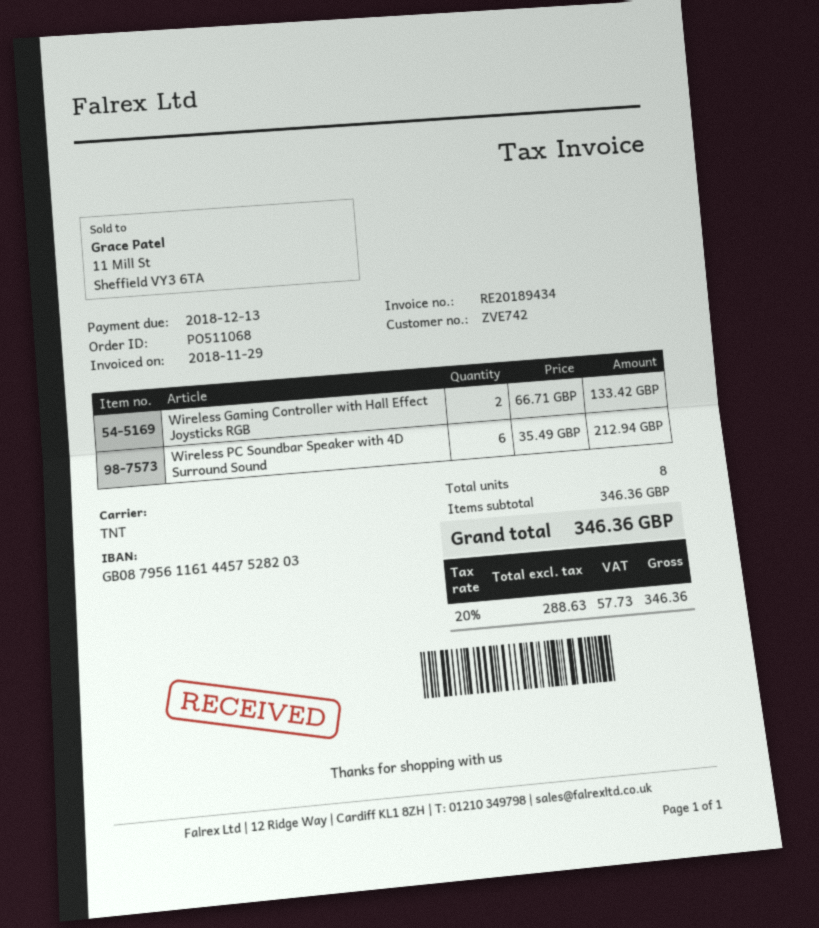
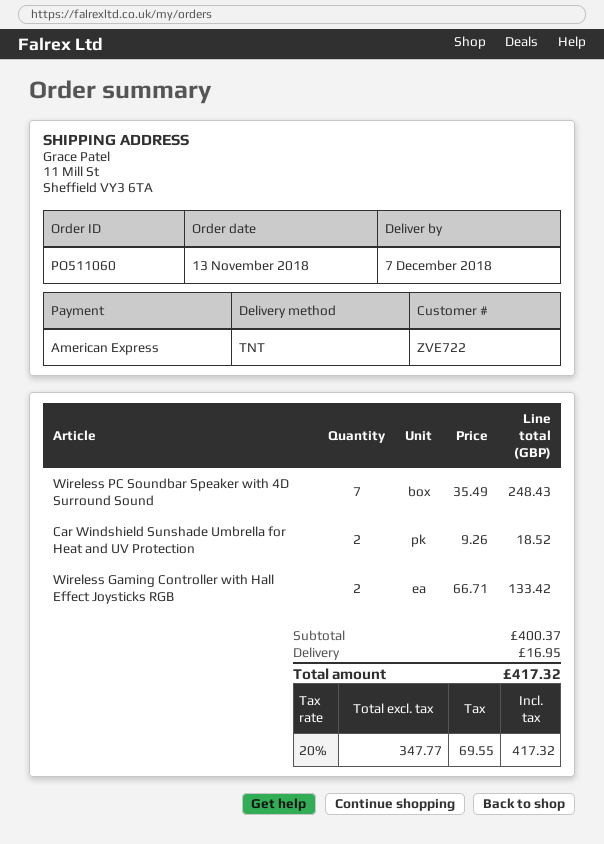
order number: PO511068 -> PO511060
customer number: ZVE742 -> ZVE722
Wireless PC Soundbar Speaker with 4D Surround Sound: 6 x 35.49 = 212.94 -> 7 x 35.49 = 248.43
Car Windshield Sunshade Umbrella for Heat and UV Protection: none -> 2 x 9.26 = 18.52
subtotal: 346.36 -> 400.37
shipping: none -> 16.95
net: 288.63 -> 347.77
tax: 20% = 57.73 -> 20% = 69.55
total: 346.36 -> 417.32

